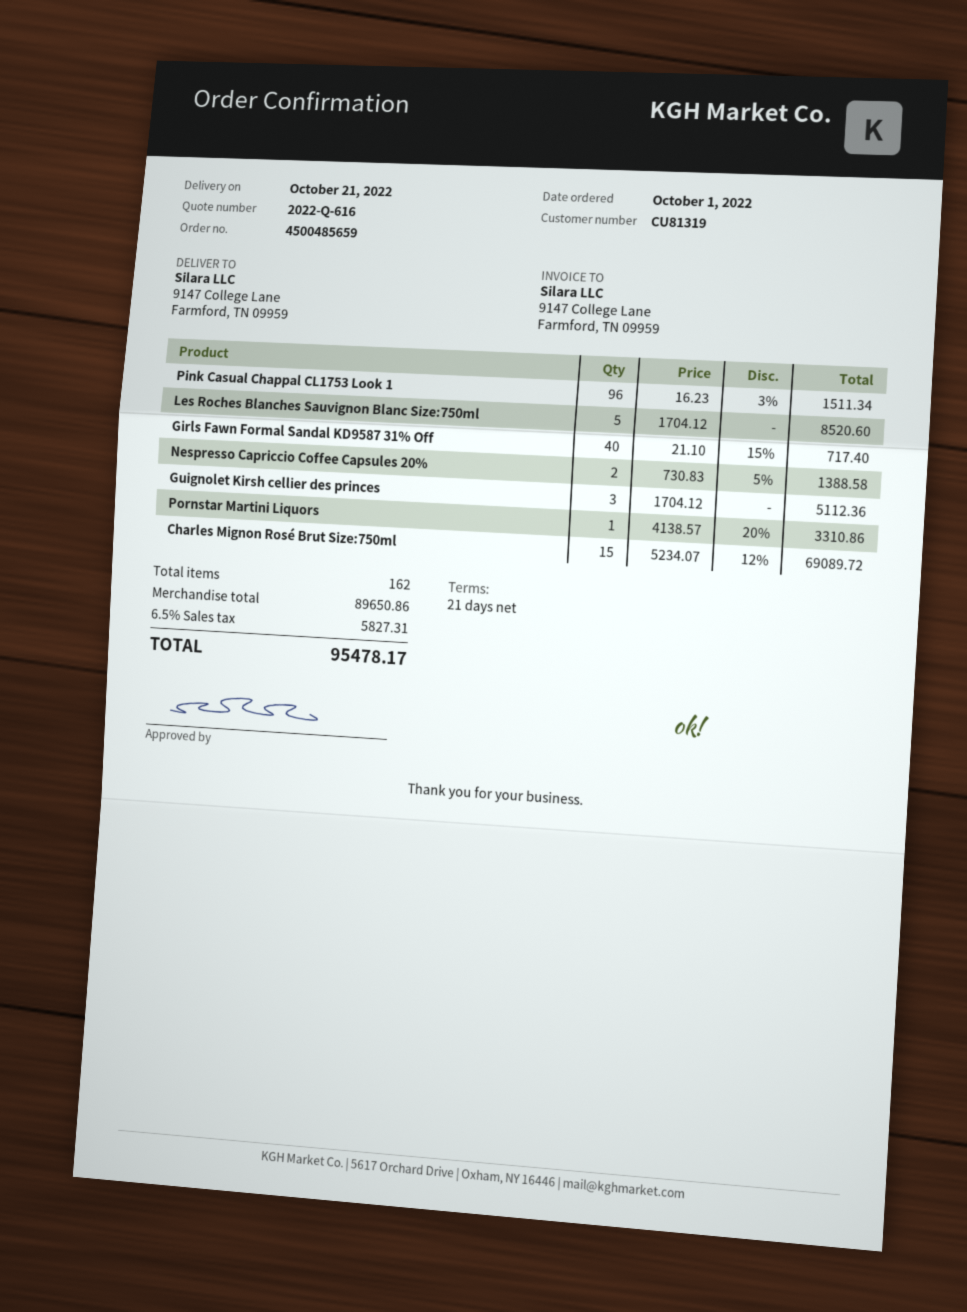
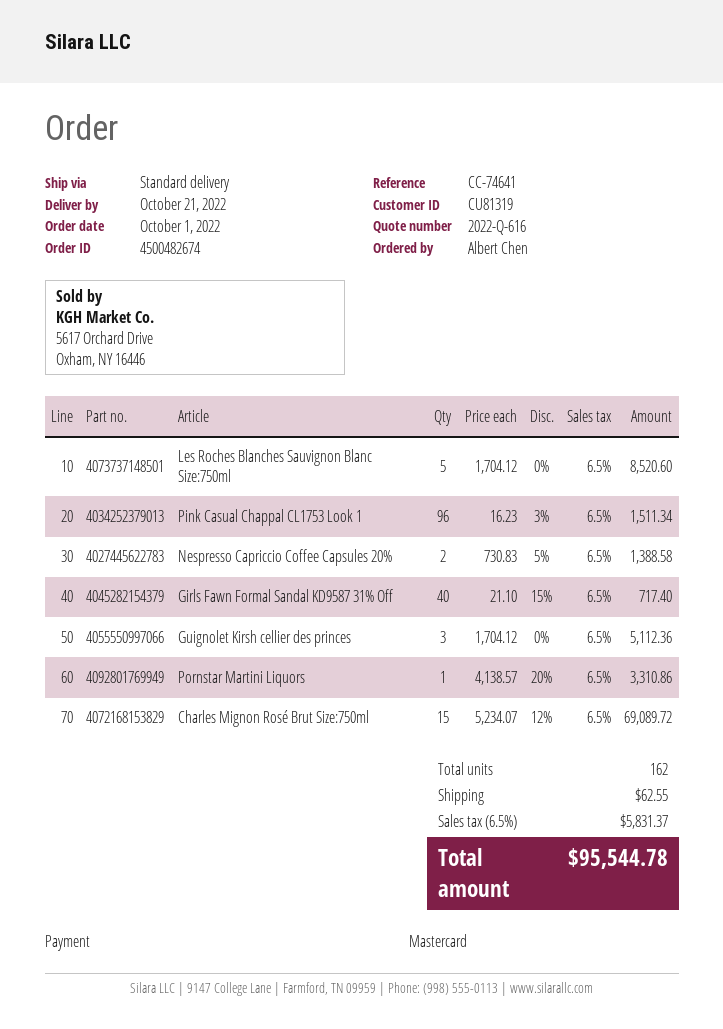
order number: 4500485659 -> 4500482674
shipping: none -> 62.55
tax: 6.5% = 5827.31 -> 6.5% = 5831.37
total: 95478.17 -> 95544.78

